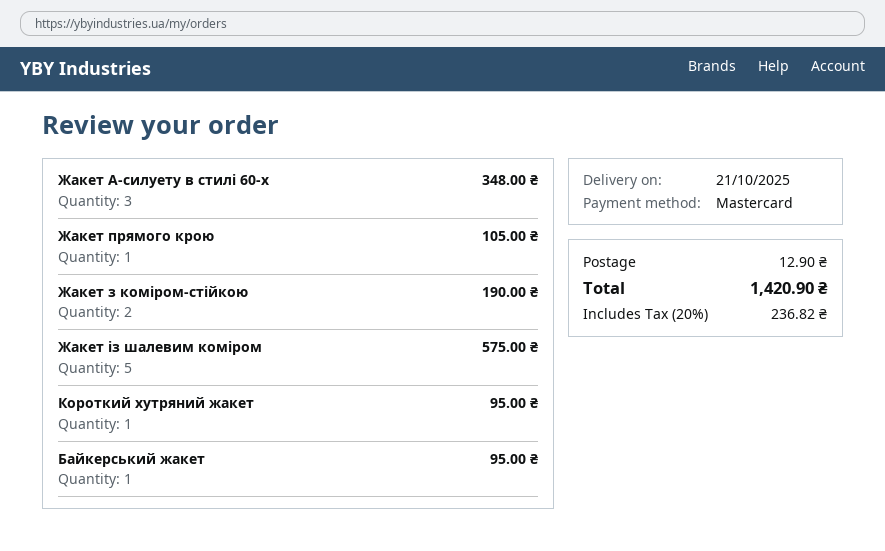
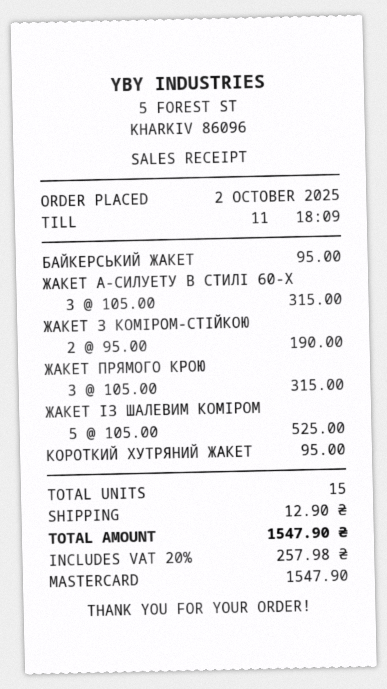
Жакет А-силуету в стилі 60-х: 3 for 348.00 -> 3 for 315.00
Жакет прямого крою: 1 for 105.00 -> 3 for 315.00
Жакет із шалевим коміром: 5 for 575.00 -> 5 for 525.00
tax: 20% = 236.82 -> 20% = 257.98
total: 1420.90 -> 1547.90

